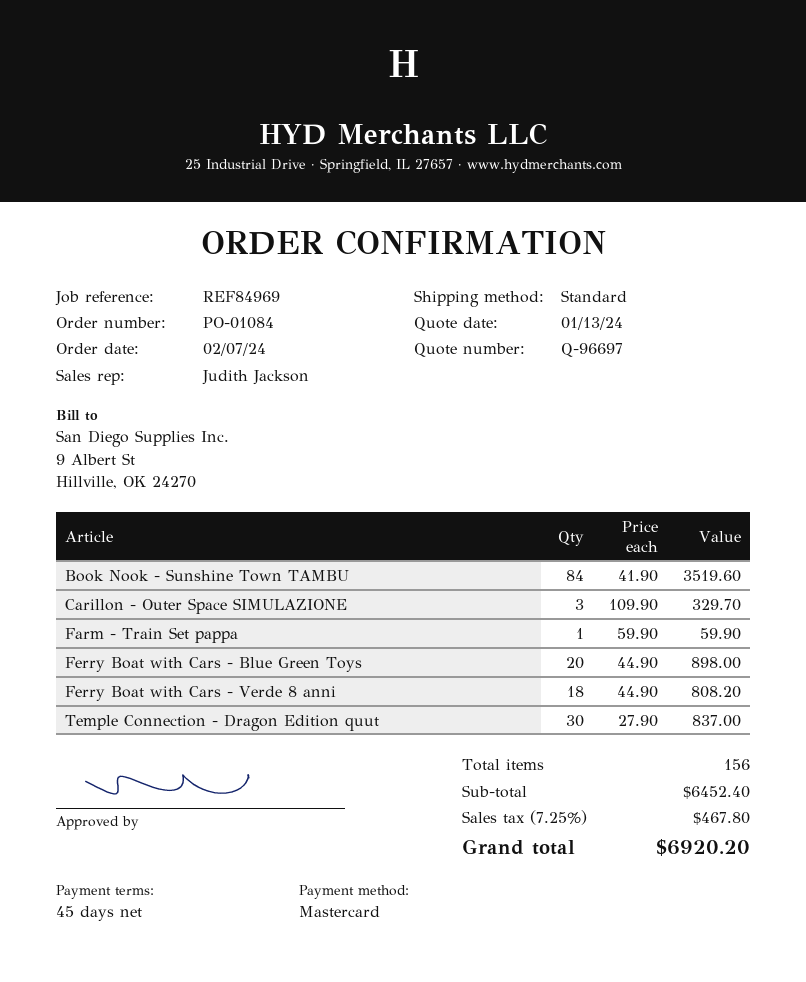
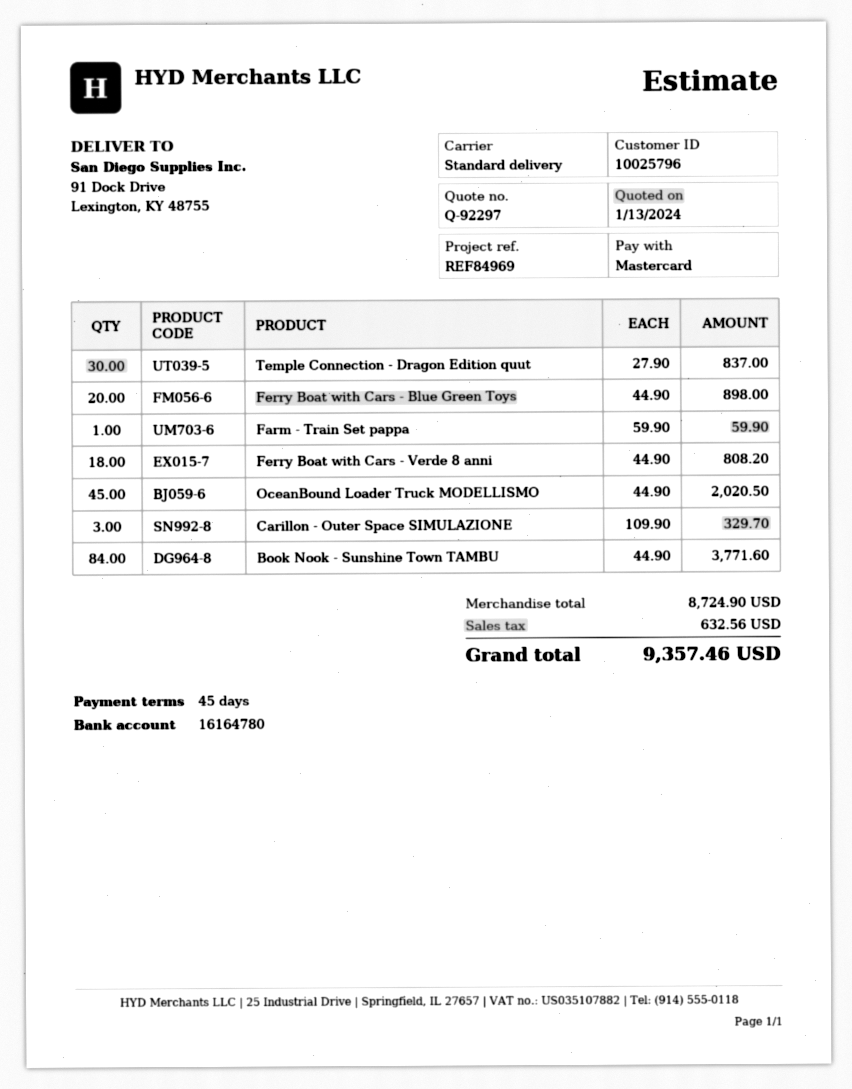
quote number: Q-96697 -> Q-92297
Book Nook - Sunshine Town TAMBU: 84 x 41.90 = 3519.60 -> 84 x 44.90 = 3771.60
OceanBound Loader Truck MODELLISMO: none -> 45 x 44.90 = 2020.50
subtotal: 6452.40 -> 8724.90
tax: 467.80 -> 632.56
total: 6920.20 -> 9357.46

